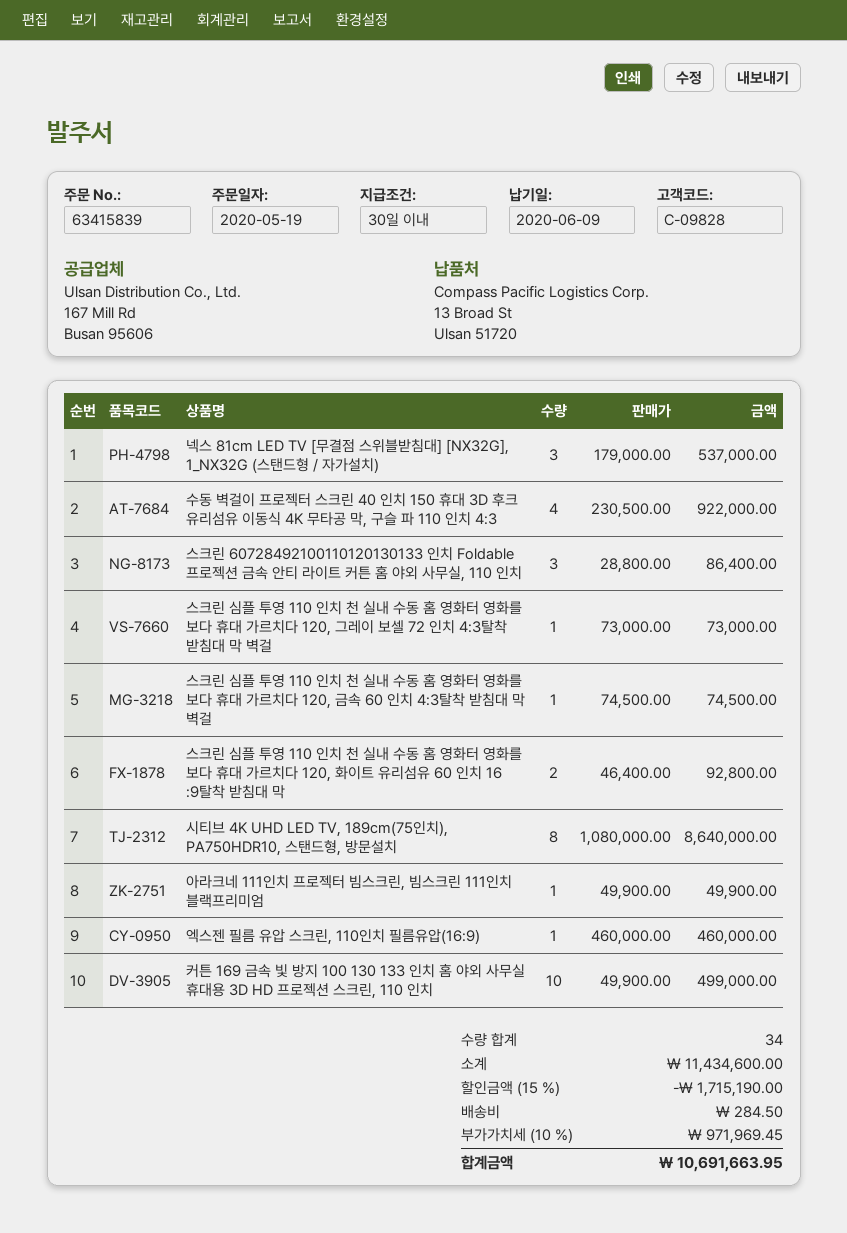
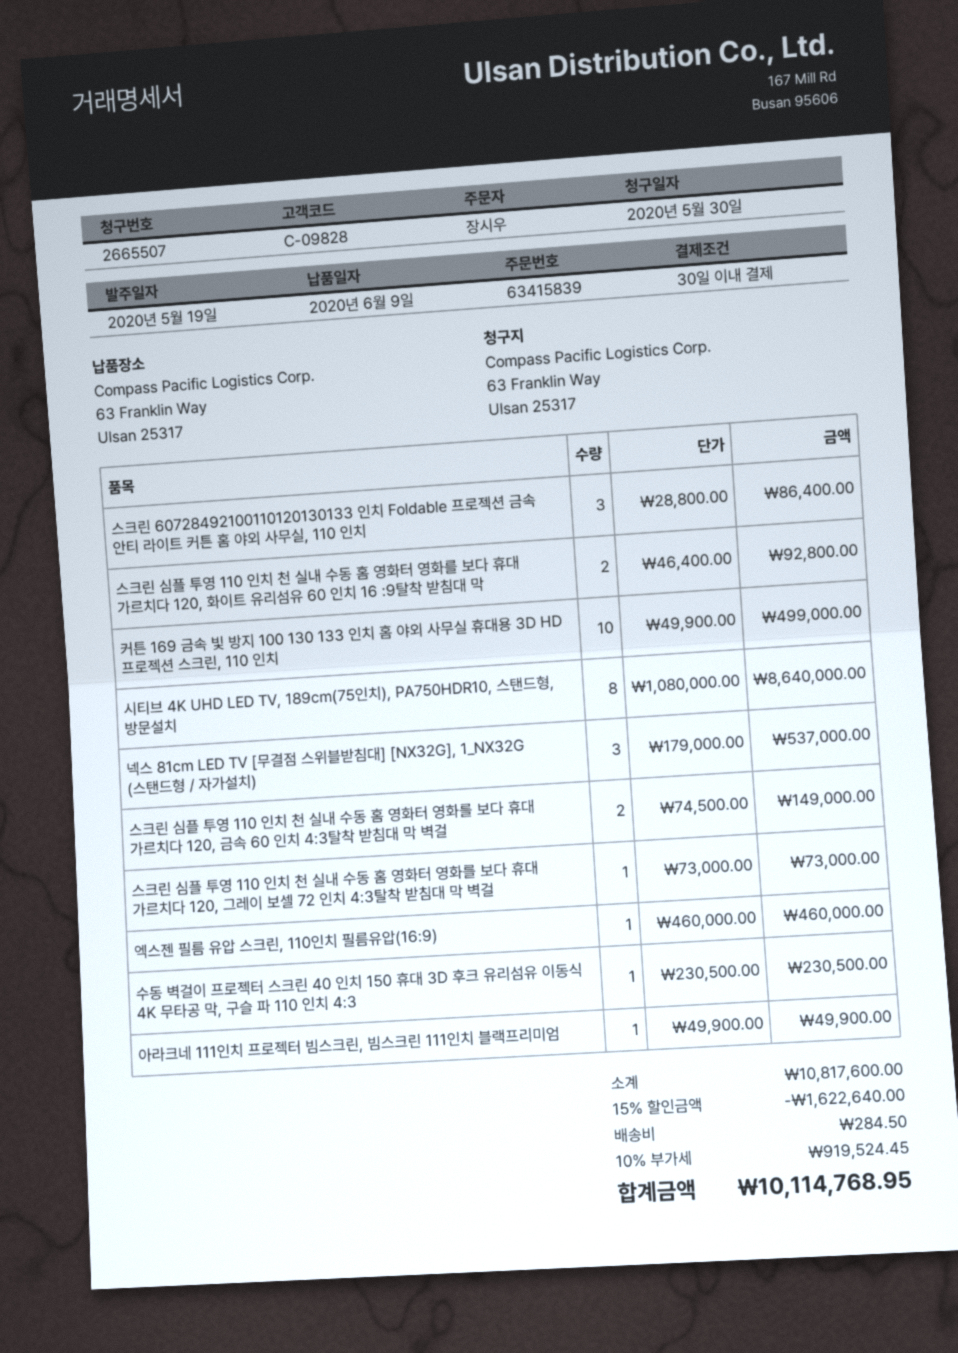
ship to: 13 Broad St, Ulsan 51720 -> 63 Franklin Way, Ulsan 25317
수동 벽걸이 프로젝터 스크린 40 인치 150 휴대 3D 후크 유리섬유 이동식 4K 무타공 막, 구슬 파 110 인치 4:3: 4 x 230500.00 = 922000.00 -> 1 x 230500.00 = 230500.00
스크린 심플 투영 110 인치 천 실내 수동 홈 영화터 영화를 보다 휴대 가르치다 120, 금속 60 인치 4:3탈착 받침대 막 벽걸: 1 x 74500.00 = 74500.00 -> 2 x 74500.00 = 149000.00
subtotal: 11434600.00 -> 10817600.00
discount: 15% = 1715190.00 -> 15% = 1622640.00
tax: 10% = 971969.45 -> 10% = 919524.45
total: 10691663.95 -> 10114768.95

